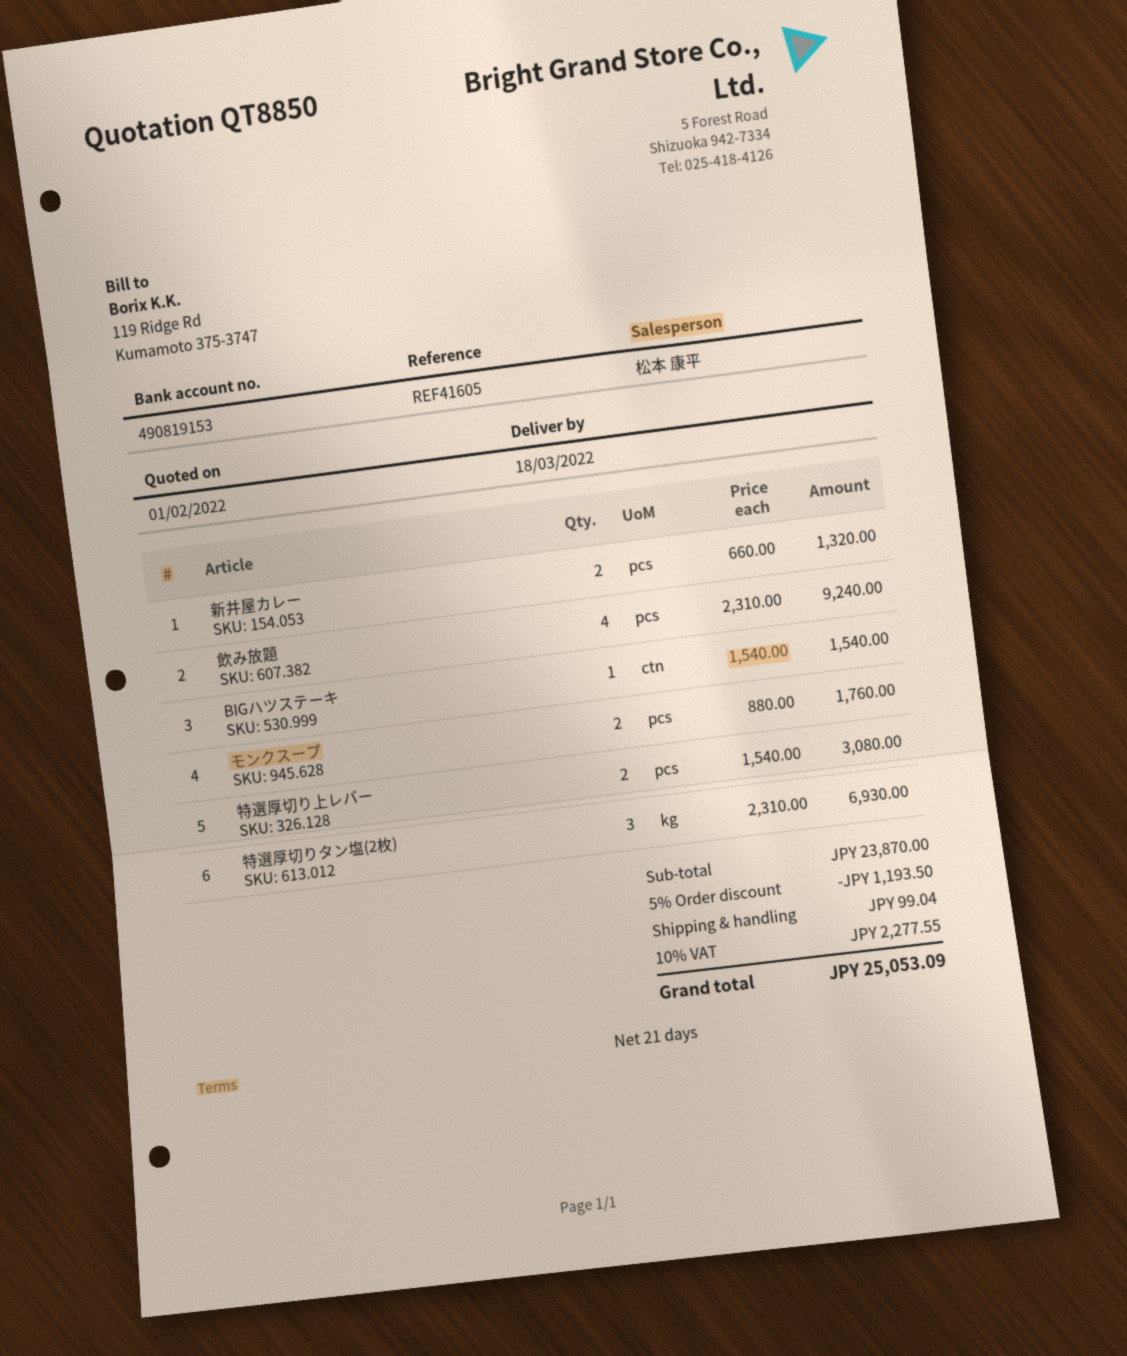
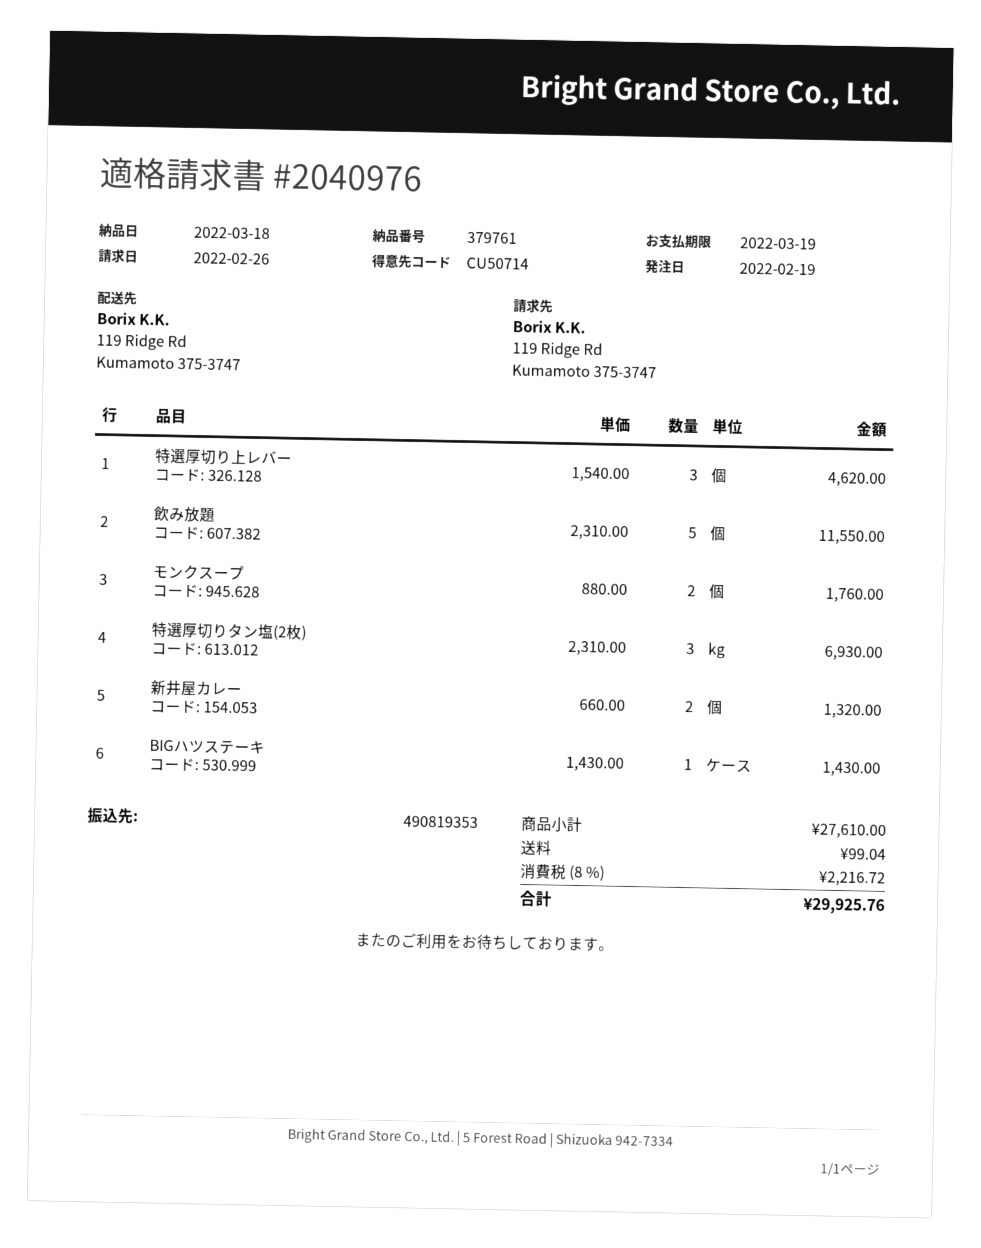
bank account: 490819153 -> 490819353
飲み放題: 4 x 2310.00 = 9240.00 -> 5 x 2310.00 = 11550.00
BIGハツステーキ: 1 x 1540.00 = 1540.00 -> 1 x 1430.00 = 1430.00
特選厚切り上レバー: 2 x 1540.00 = 3080.00 -> 3 x 1540.00 = 4620.00
subtotal: 23870.00 -> 27610.00
discount: 5% = 1193.50 -> none
tax: 10% = 2277.55 -> 8% = 2216.72
total: 25053.09 -> 29925.76

